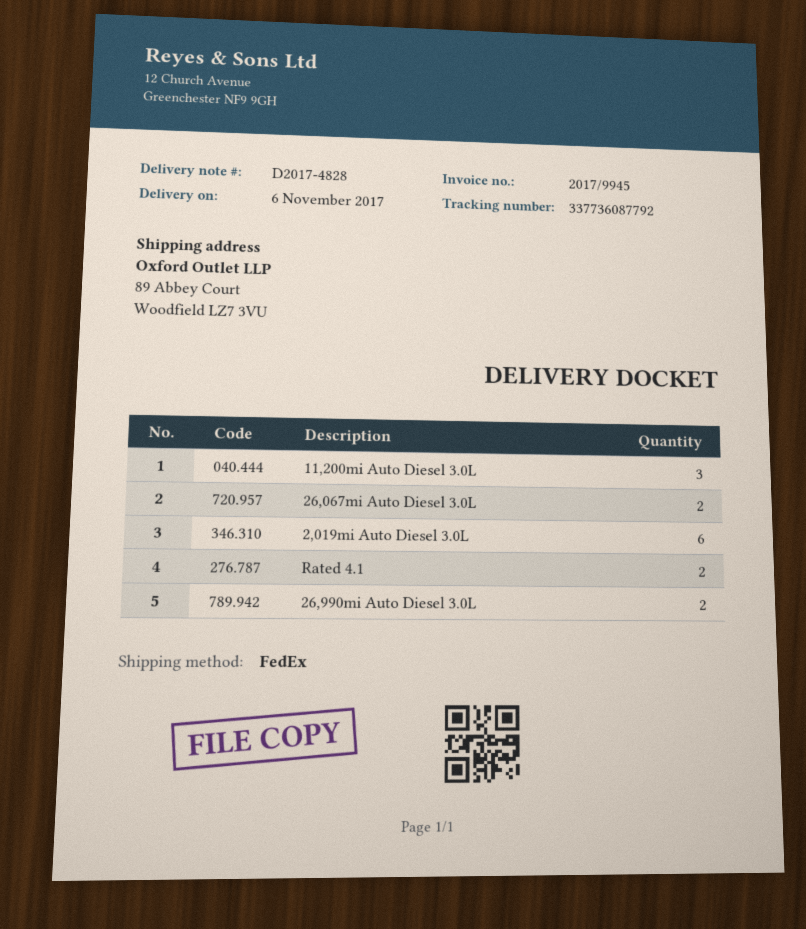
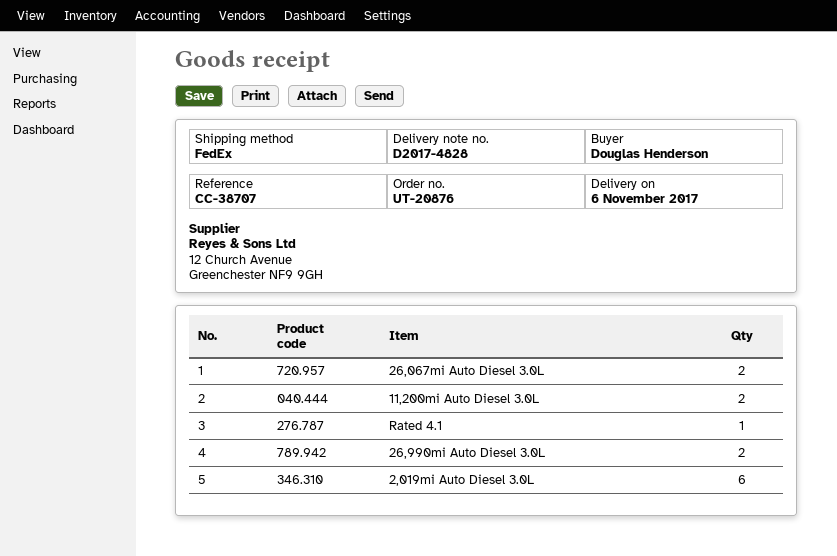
11,200mi Auto Diesel 3.0L: 3 -> 2
Rated 4.1: 2 -> 1

